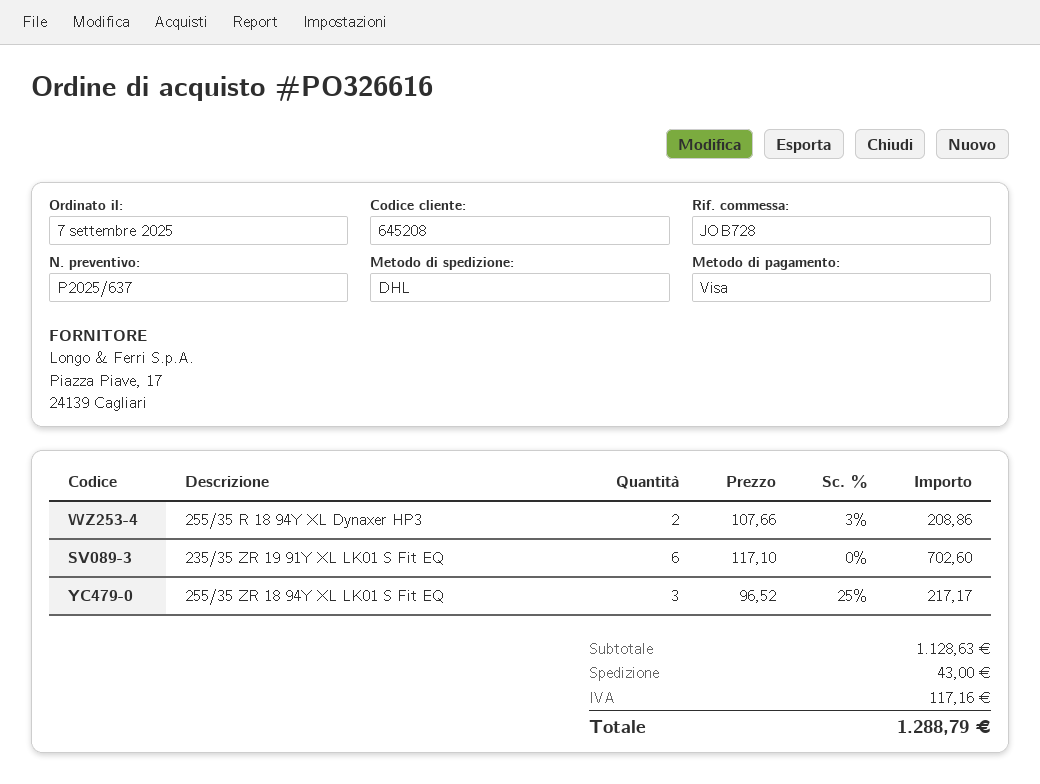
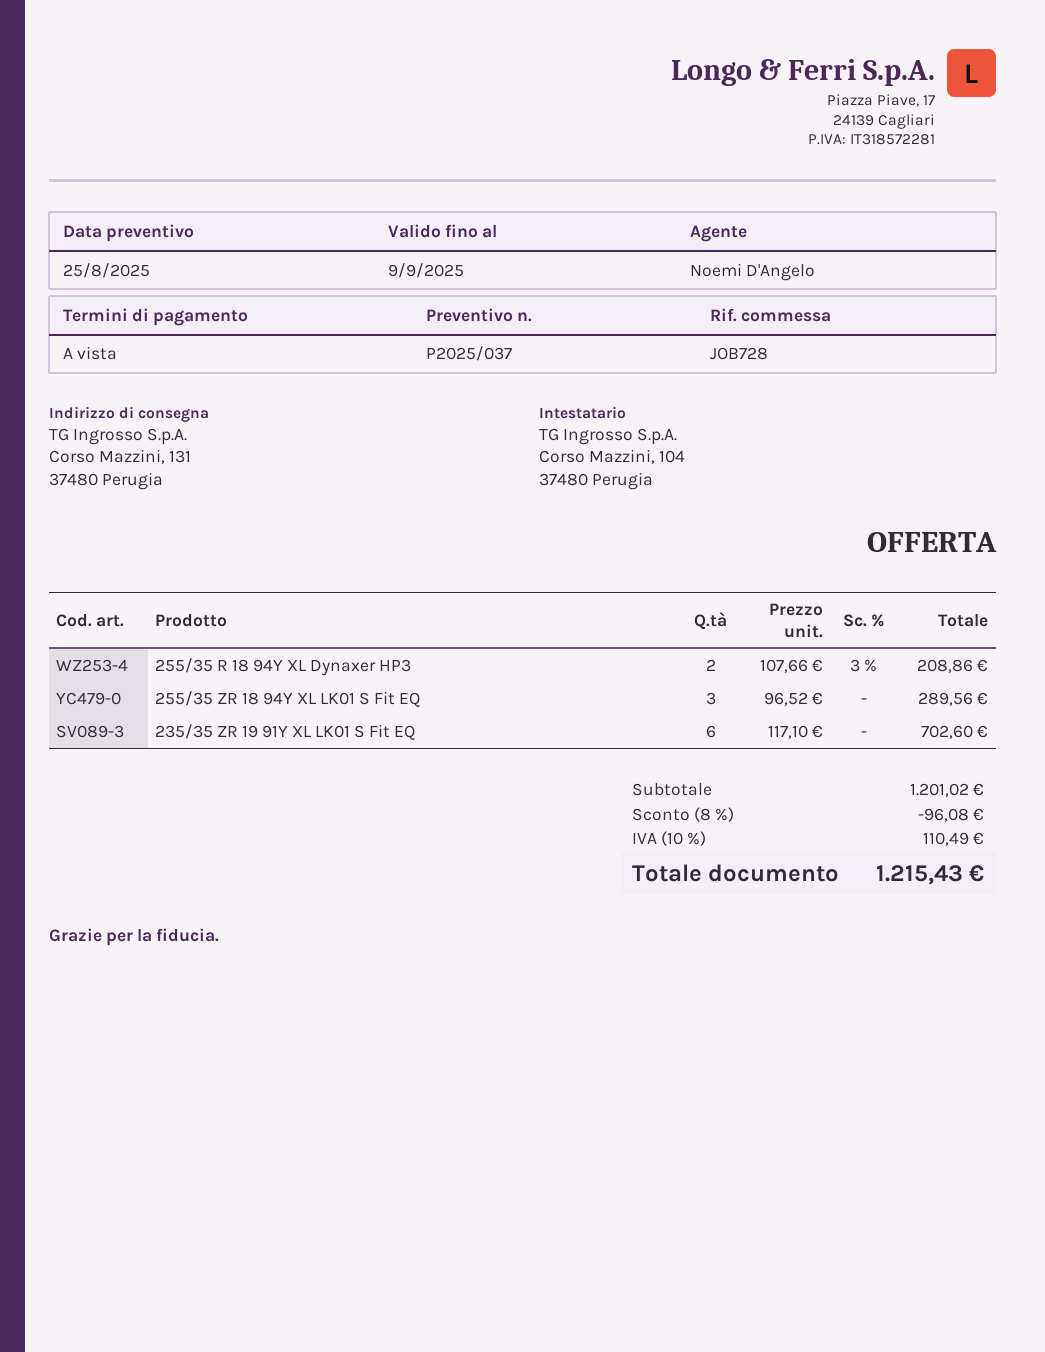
quote number: P2025/637 -> P2025/037
255/35 ZR 18 94Y XL LK01 S Fit EQ: 3 x 96.52 - 25% = 217.17 -> 3 x 96.52 = 289.56
subtotal: 1128.63 -> 1201.02
discount: none -> 8% = 96.08
shipping: 43.00 -> none
tax: 117.16 -> 110.49
total: 1288.79 -> 1215.43

